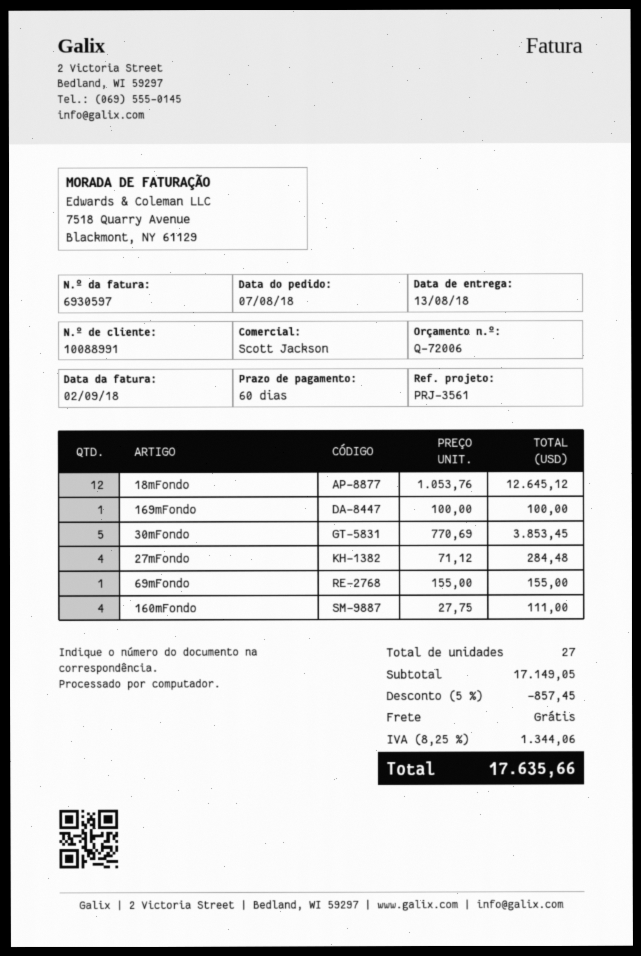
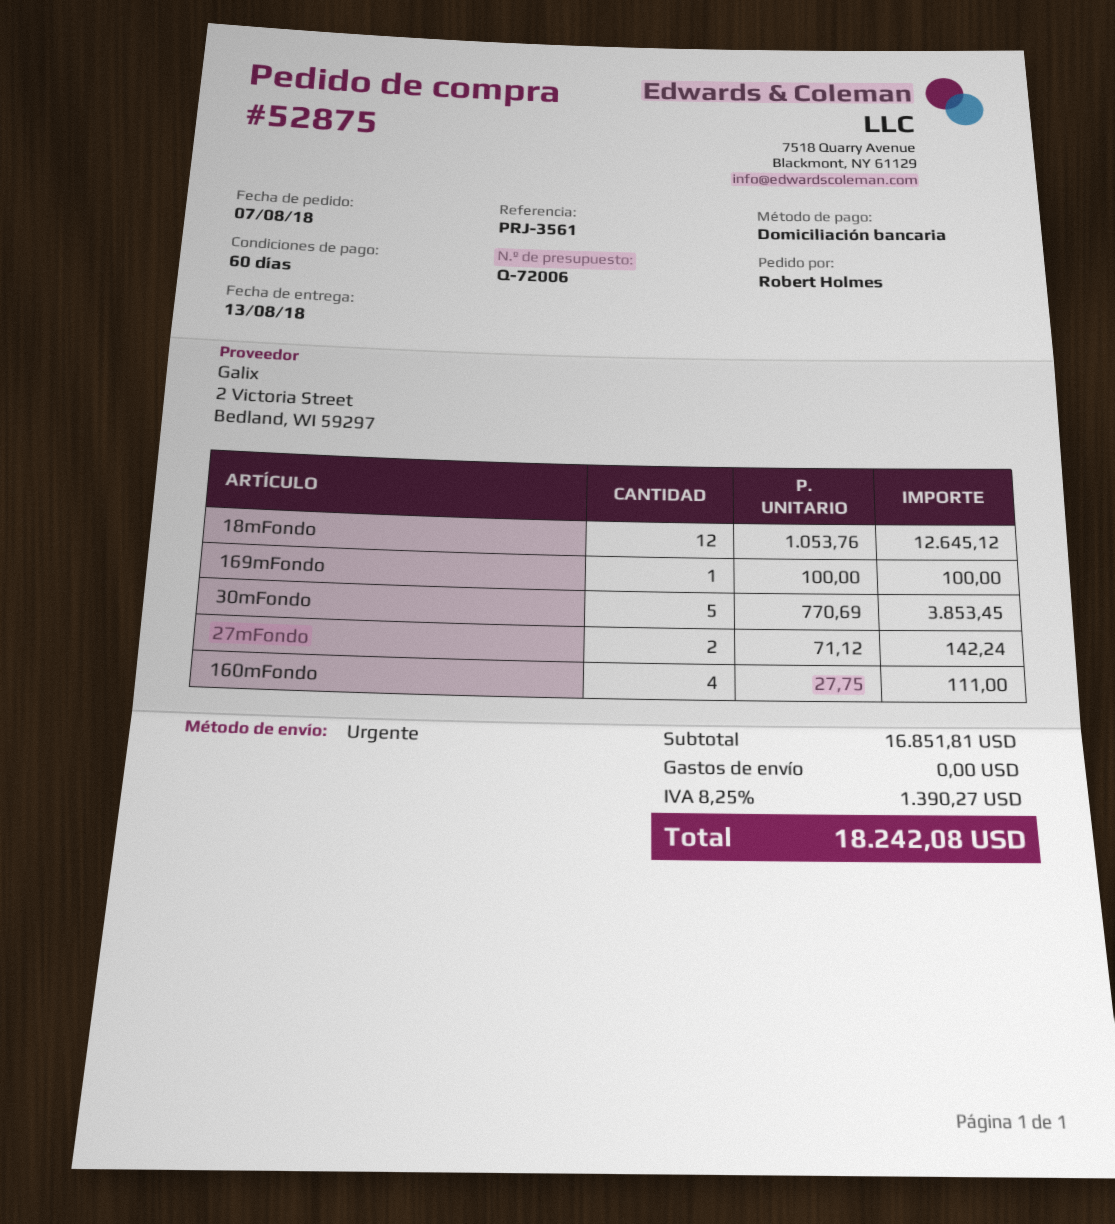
27mFondo: 4 x 71.12 = 284.48 -> 2 x 71.12 = 142.24
69mFondo: 1 x 155.00 = 155.00 -> none
subtotal: 17149.05 -> 16851.81
discount: 5% = 857.45 -> none
tax: 8.25% = 1344.06 -> 8.25% = 1390.27
total: 17635.66 -> 18242.08

